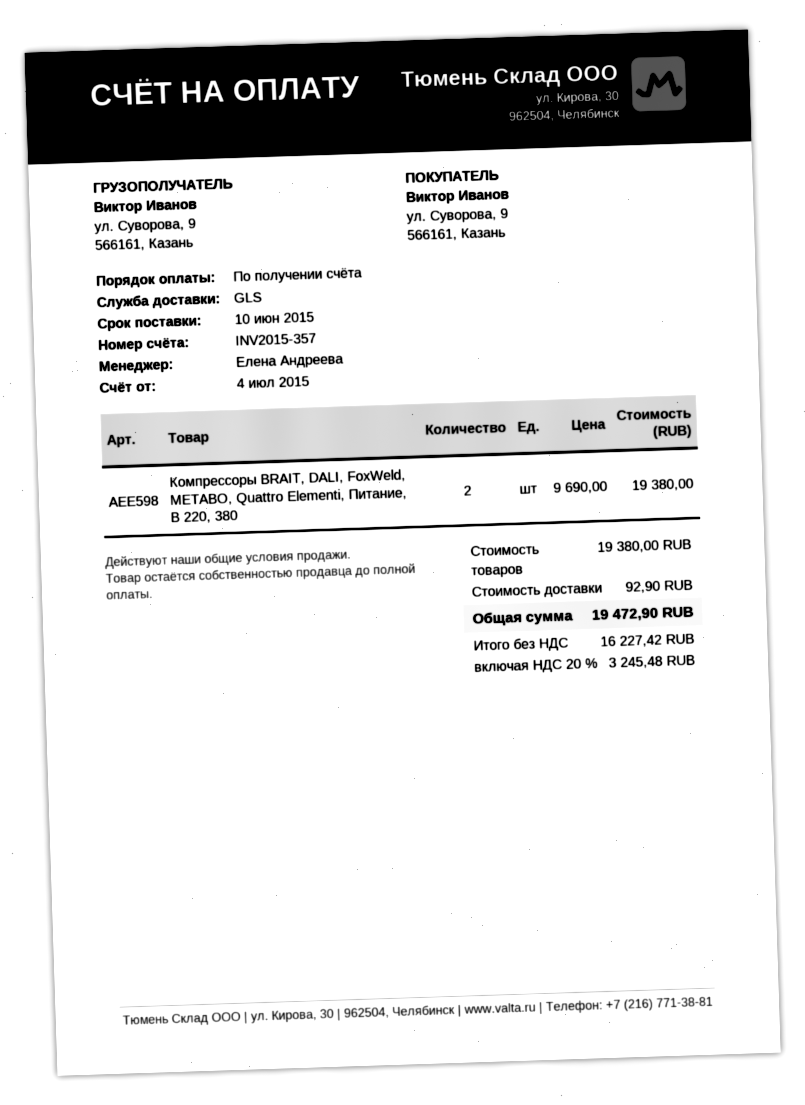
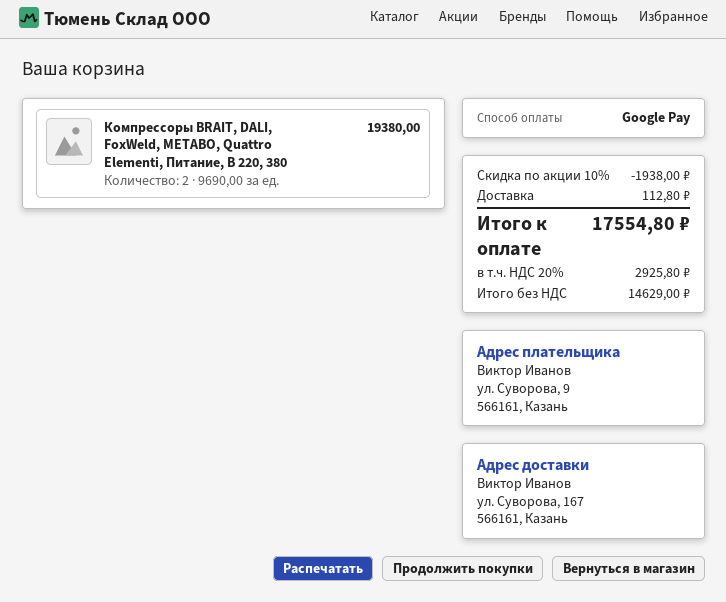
ship to: ул. Суворова, 9, 566161, Казань -> ул. Суворова, 167, 566161, Казань
discount: none -> 10% = 1938.00
shipping: 92.90 -> 112.80
net: 16227.42 -> 14629.00
tax: 20% = 3245.48 -> 20% = 2925.80
total: 19472.90 -> 17554.80

